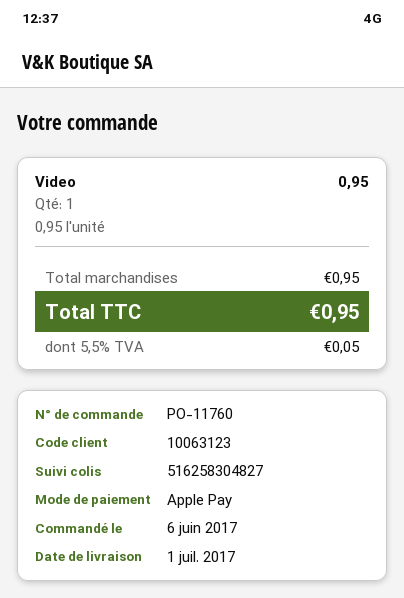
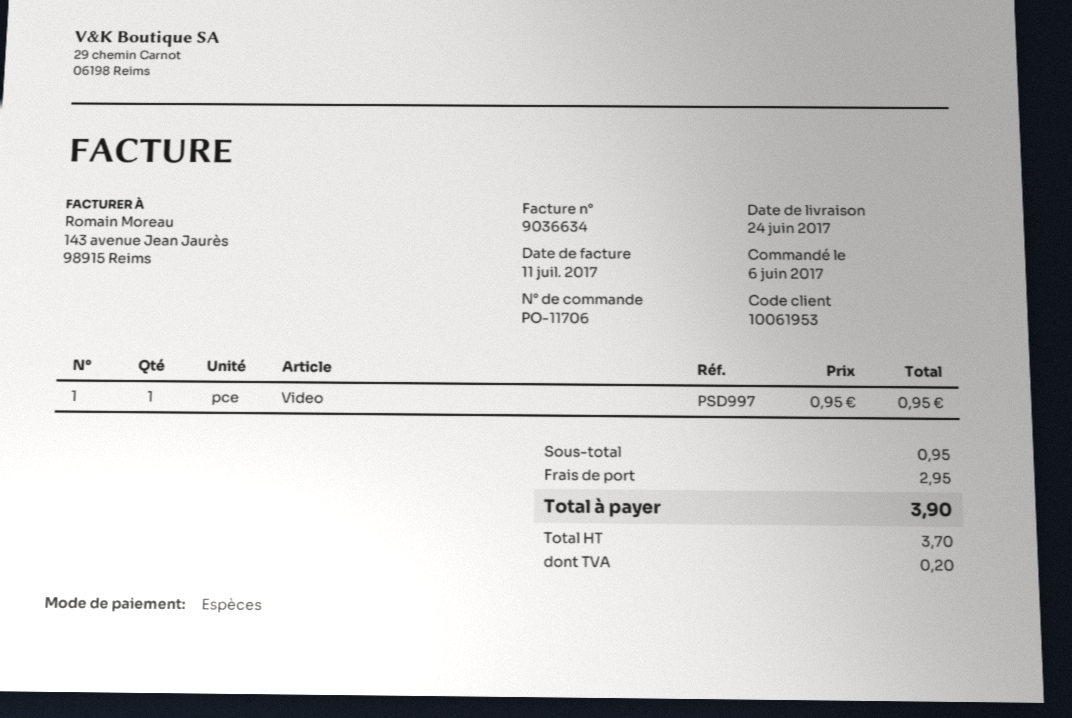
order number: PO-11760 -> PO-11706
delivery date: 2017-07-01 -> 2017-06-24
customer number: 10063123 -> 10061953
payment method: Apple Pay -> cash
shipping: none -> 2.95
tax: 0.05 -> 0.20
total: 0.95 -> 3.90

